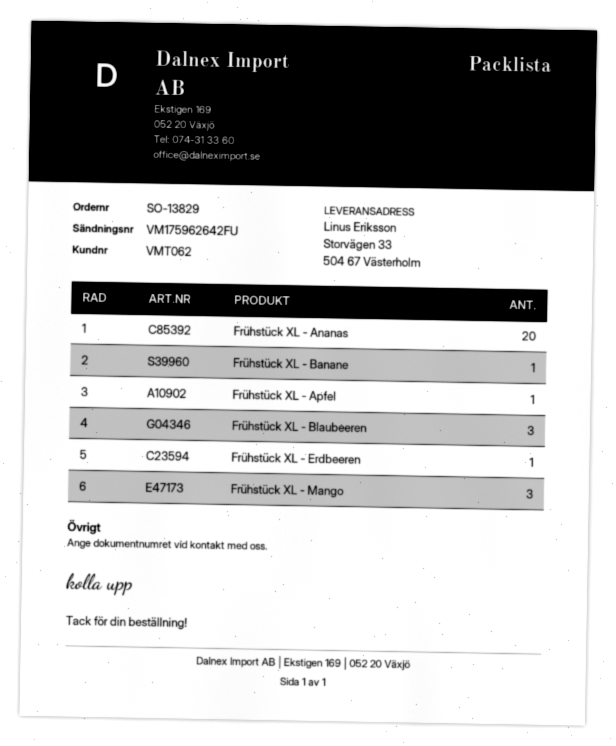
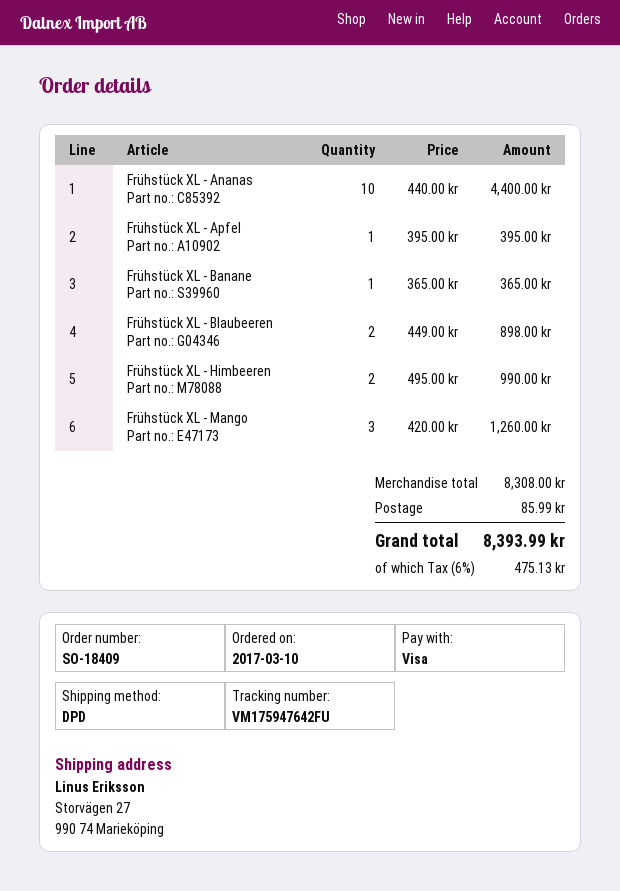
order number: SO-13829 -> SO-18409
tracking number: VM175962642FU -> VM175947642FU
ship to: Storvägen 33, 504 67 Västerholm -> Storvägen 27, 990 74 Marieköping
Frühstück XL - Ananas: 20 -> 10
Frühstück XL - Blaubeeren: 3 -> 2
Frühstück XL - Erdbeeren: 1 -> none
Frühstück XL - Himbeeren: none -> 2

